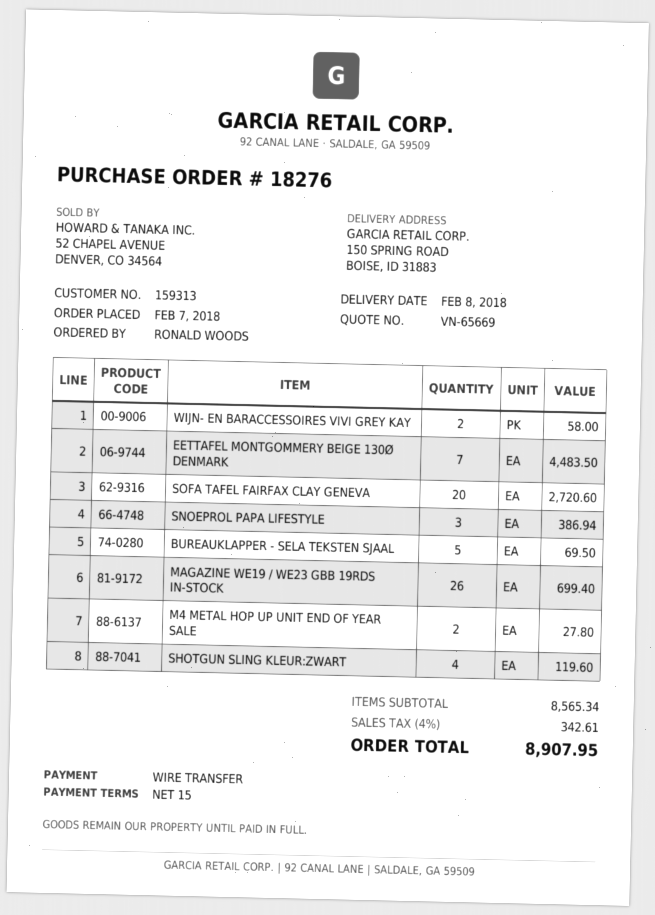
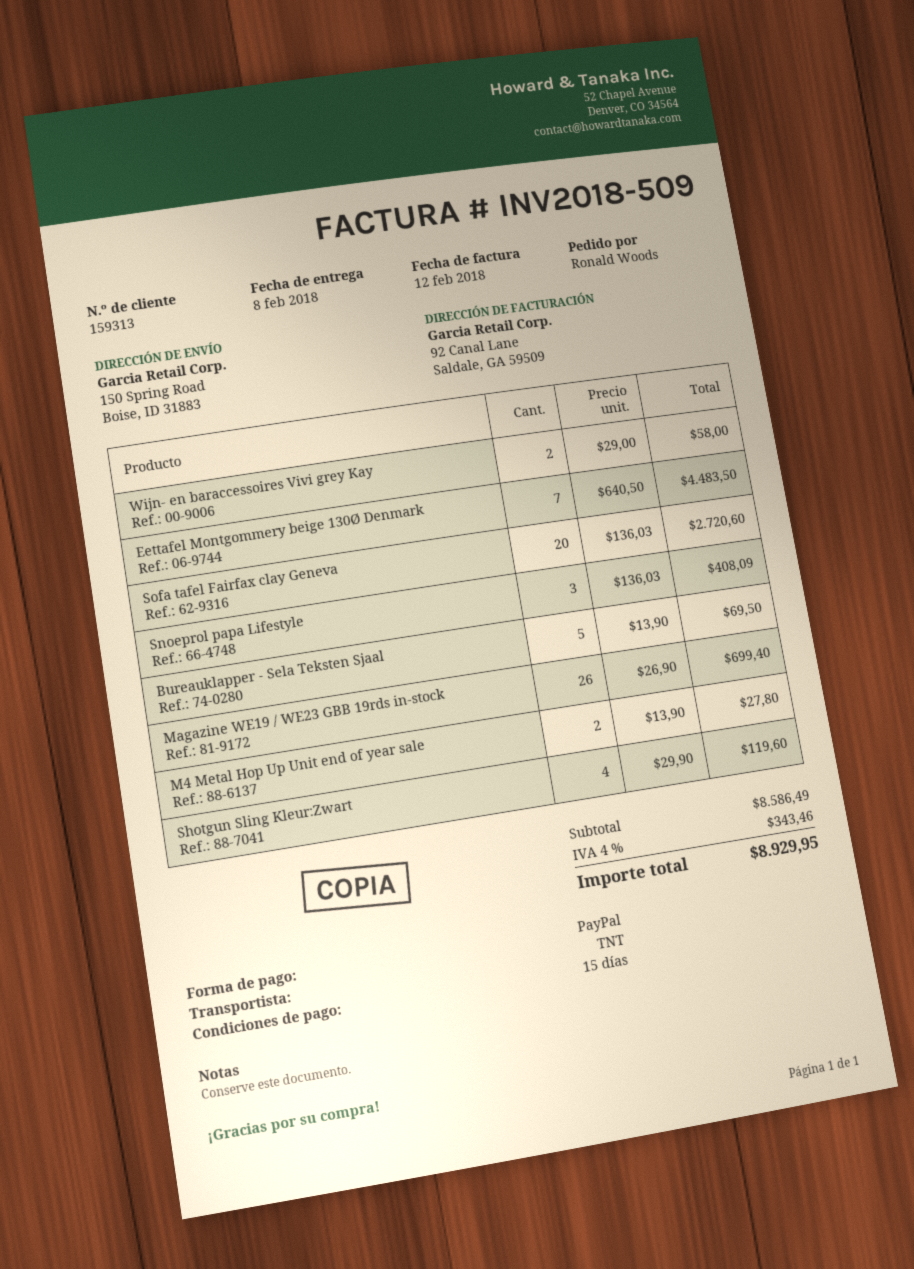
payment method: bank transfer -> PayPal
SNOEPROL PAPA LIFESTYLE: 3 for 386.94 -> 3 for 408.09
subtotal: 8565.34 -> 8586.49
tax: 4% = 342.61 -> 4% = 343.46
total: 8907.95 -> 8929.95

